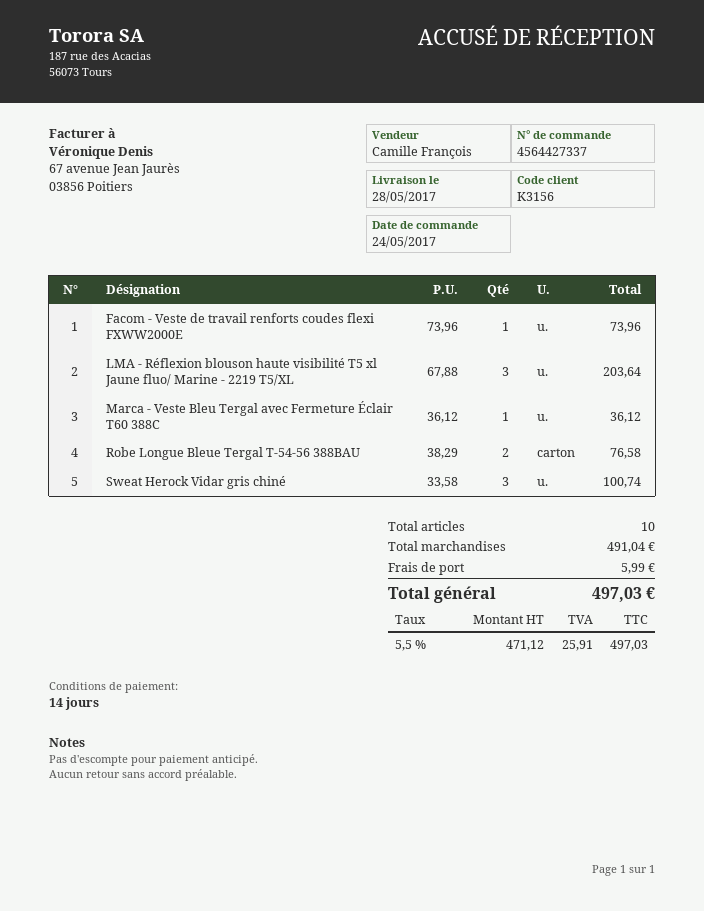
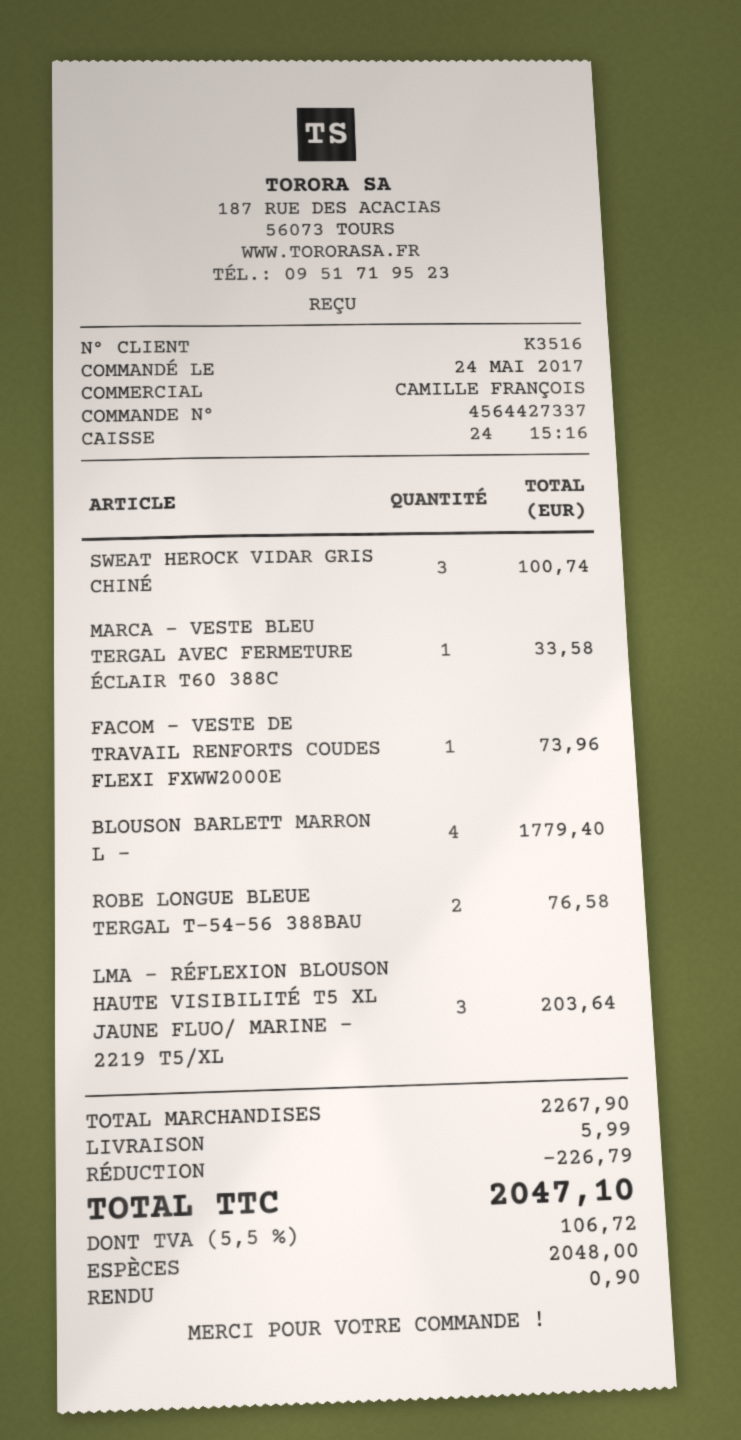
customer number: K3156 -> K3516
Marca - Veste Bleu Tergal avec Fermeture Éclair T60 388C: 1 for 36.12 -> 1 for 33.58
BLOUSON BARLETT MARRON L -: none -> 4 for 1779.40
subtotal: 491.04 -> 2267.90
discount: none -> 226.79
tax: 5.5% = 25.91 -> 5.5% = 106.72
total: 497.03 -> 2047.10

